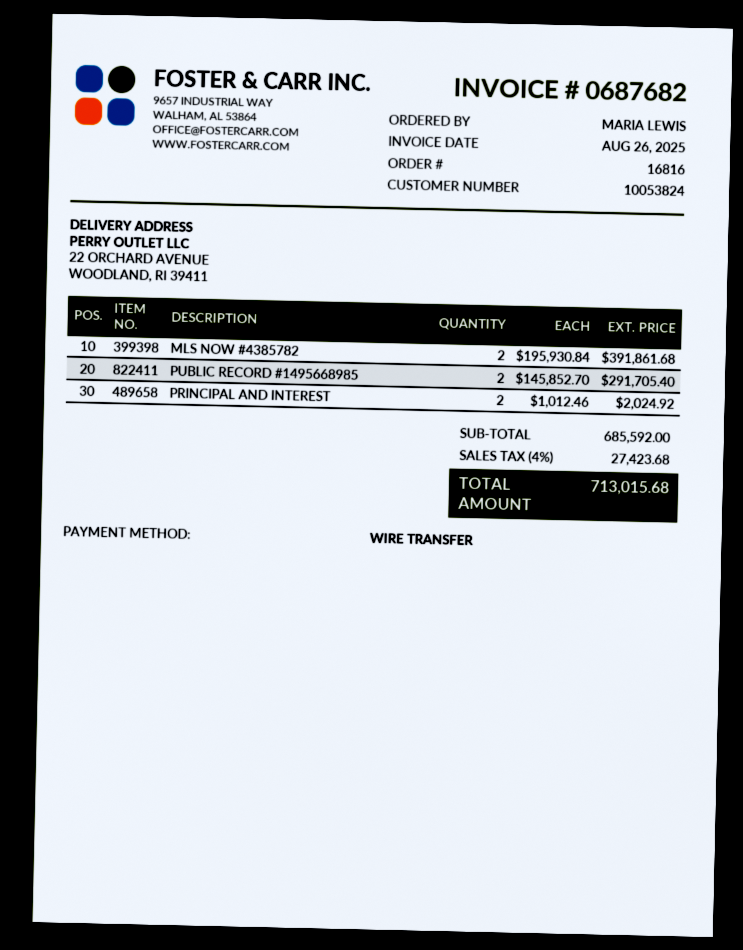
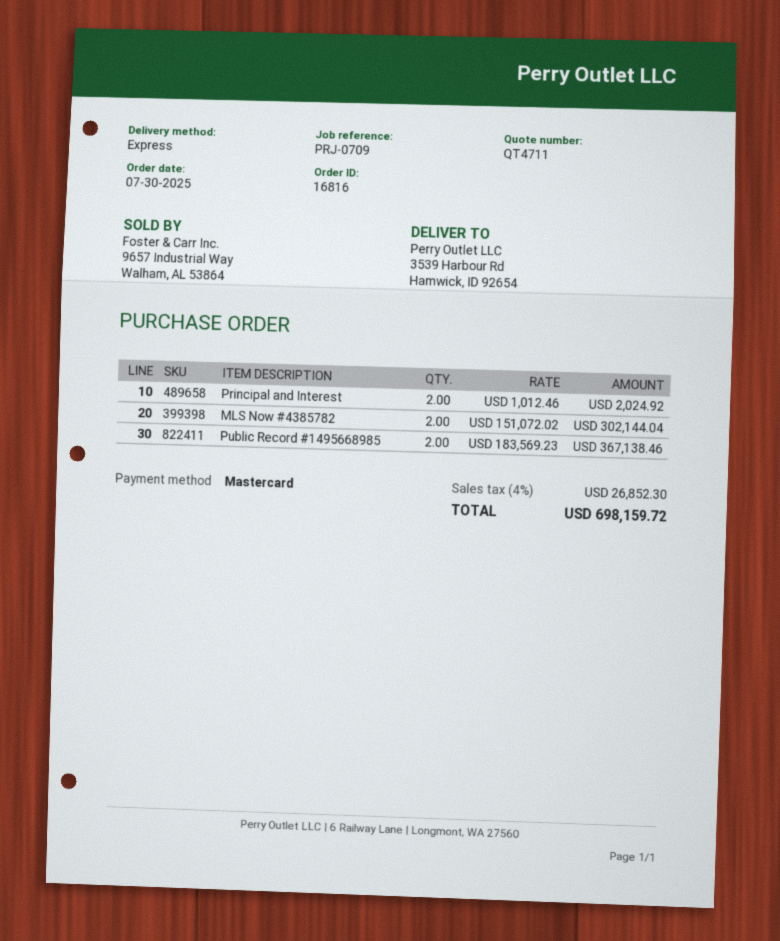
payment method: bank transfer -> Mastercard
ship to: 22 ORCHARD AVENUE, WOODLAND, RI 39411 -> 3539 Harbour Rd, Hamwick, ID 92654
MLS NOW #4385782: 2 x 195930.84 = 391861.68 -> 2 x 151072.02 = 302144.04
PUBLIC RECORD #1495668985: 2 x 145852.70 = 291705.40 -> 2 x 183569.23 = 367138.46
tax: 4% = 27423.68 -> 4% = 26852.30
total: 713015.68 -> 698159.72

